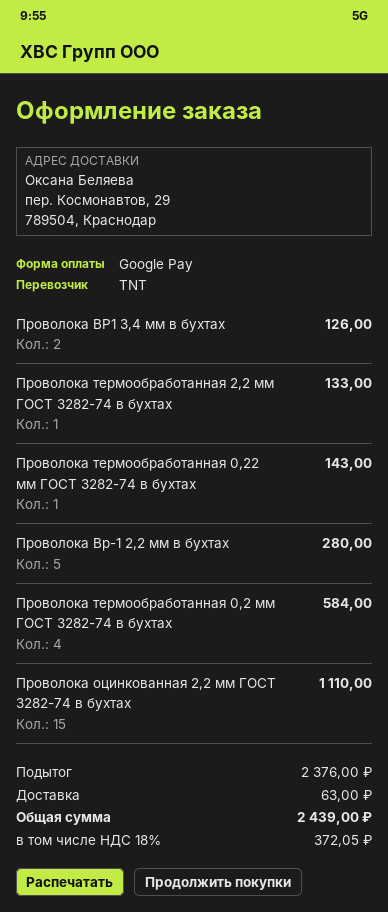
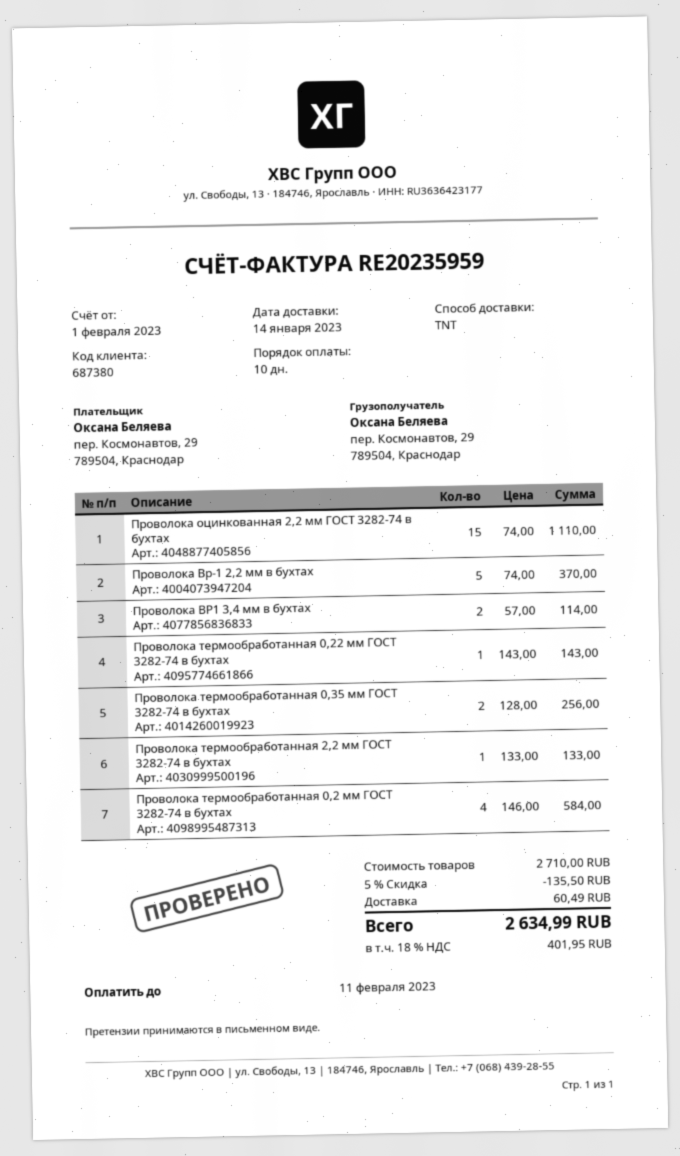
Проволока ВР1 3,4 мм в бухтах: 2 for 126.00 -> 2 for 114.00
Проволока Вр-1 2,2 мм в бухтах: 5 for 280.00 -> 5 for 370.00
Проволока термообработанная 0,35 мм ГОСТ 3282-74 в бухтах: none -> 2 for 256.00
subtotal: 2376.00 -> 2710.00
discount: none -> 5% = 135.50
shipping: 63.00 -> 60.49
tax: 18% = 372.05 -> 18% = 401.95
total: 2439.00 -> 2634.99

